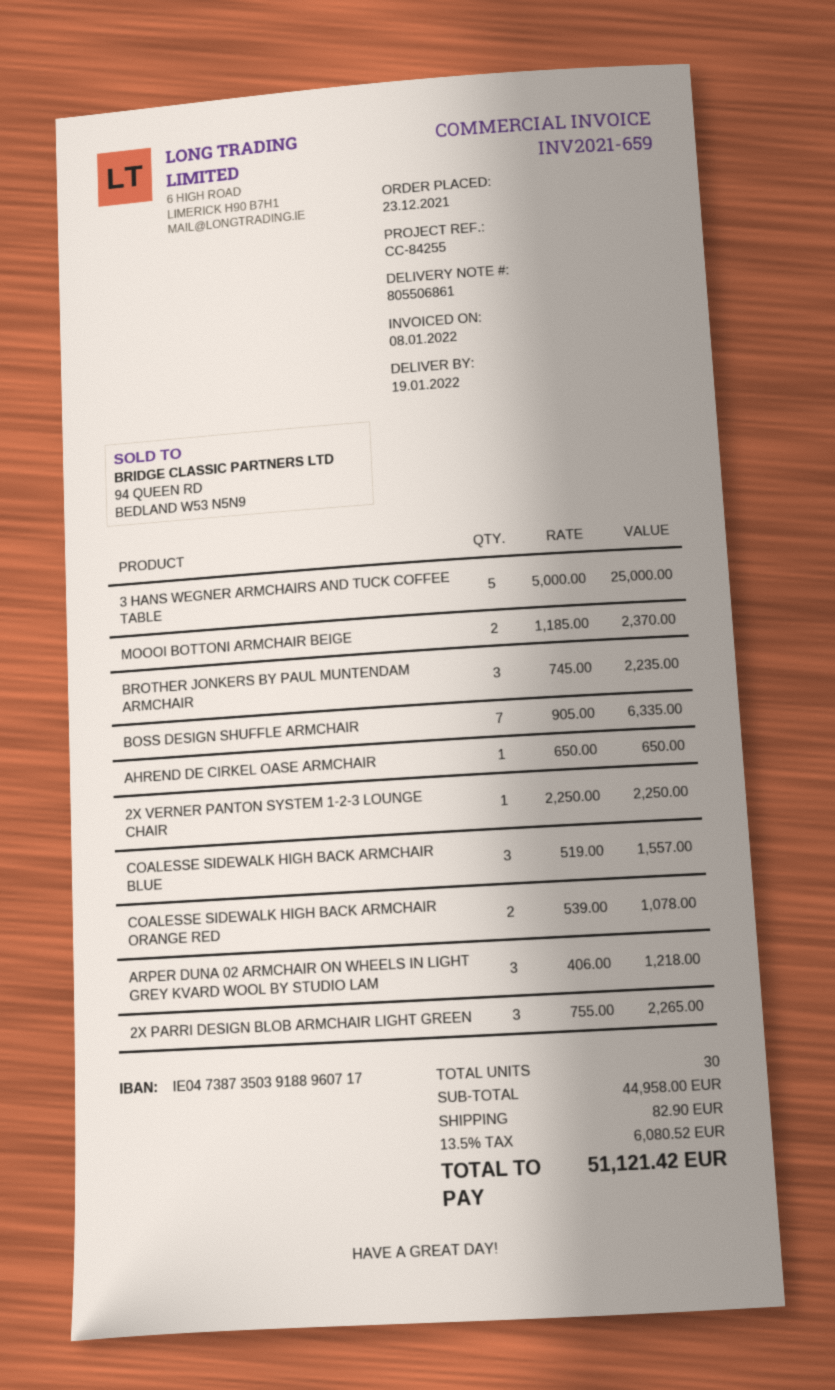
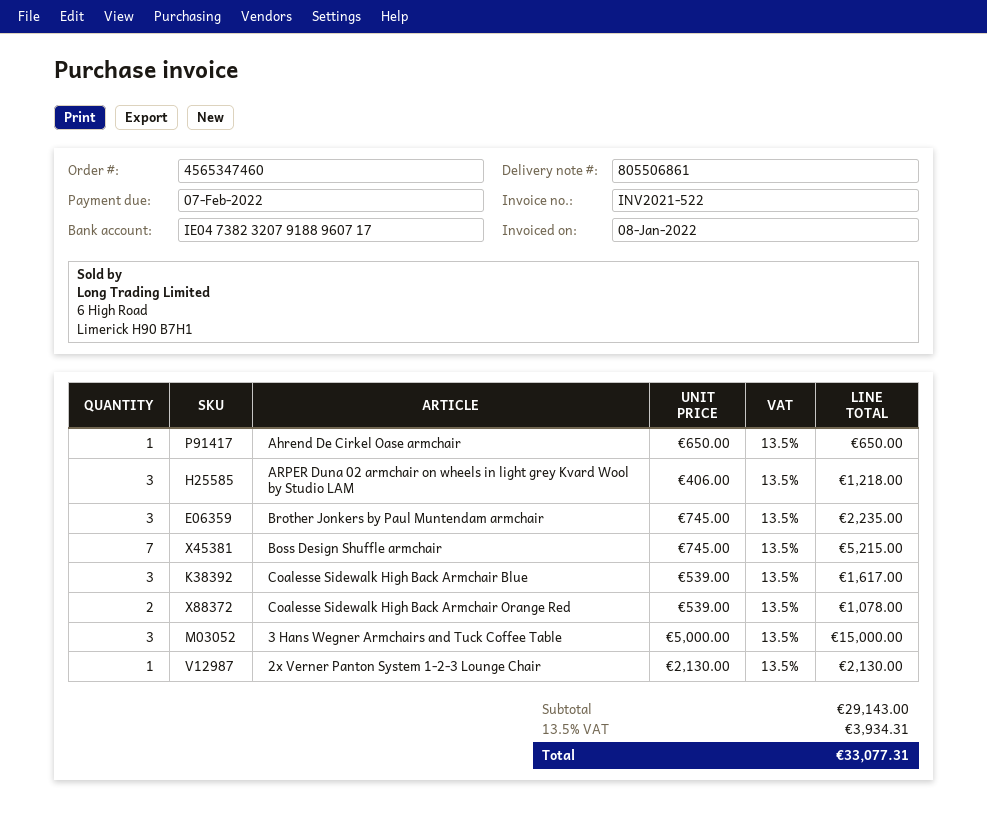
invoice number: INV2021-659 -> INV2021-522
bank account: IE04738735039188960717 -> IE04738232079188960717
3 HANS WEGNER ARMCHAIRS AND TUCK COFFEE TABLE: 5 x 5000.00 = 25000.00 -> 3 x 5000.00 = 15000.00
MOOOI BOTTONI ARMCHAIR BEIGE: 2 x 1185.00 = 2370.00 -> none
BOSS DESIGN SHUFFLE ARMCHAIR: 7 x 905.00 = 6335.00 -> 7 x 745.00 = 5215.00
2X VERNER PANTON SYSTEM 1-2-3 LOUNGE CHAIR: 1 x 2250.00 = 2250.00 -> 1 x 2130.00 = 2130.00
COALESSE SIDEWALK HIGH BACK ARMCHAIR BLUE: 3 x 519.00 = 1557.00 -> 3 x 539.00 = 1617.00
2X PARRI DESIGN BLOB ARMCHAIR LIGHT GREEN: 3 x 755.00 = 2265.00 -> none
subtotal: 44958.00 -> 29143.00
shipping: 82.90 -> none
tax: 13.5% = 6080.52 -> 13.5% = 3934.31
total: 51121.42 -> 33077.31

